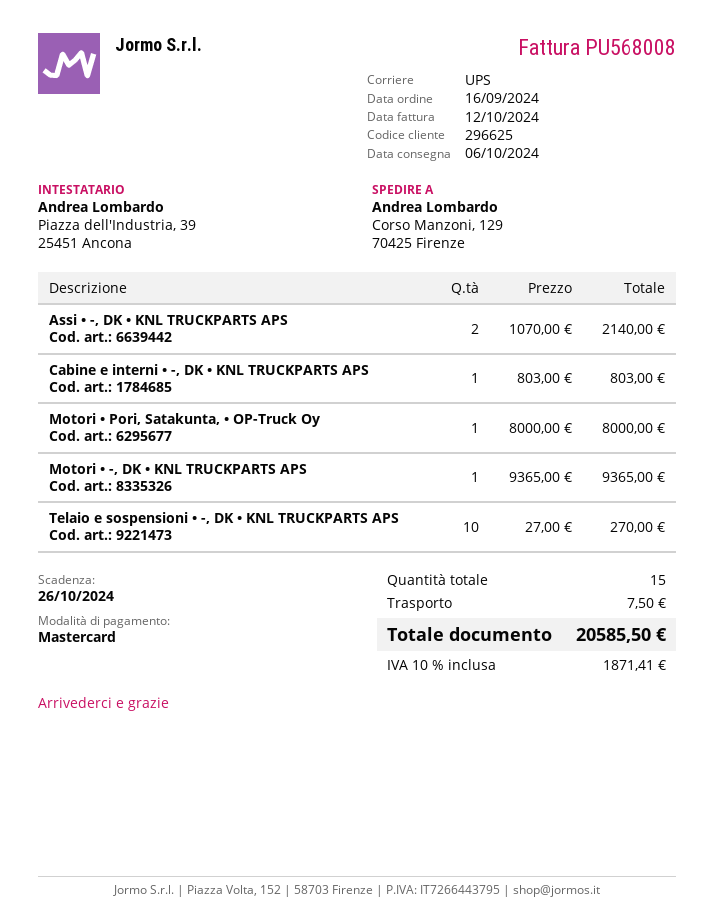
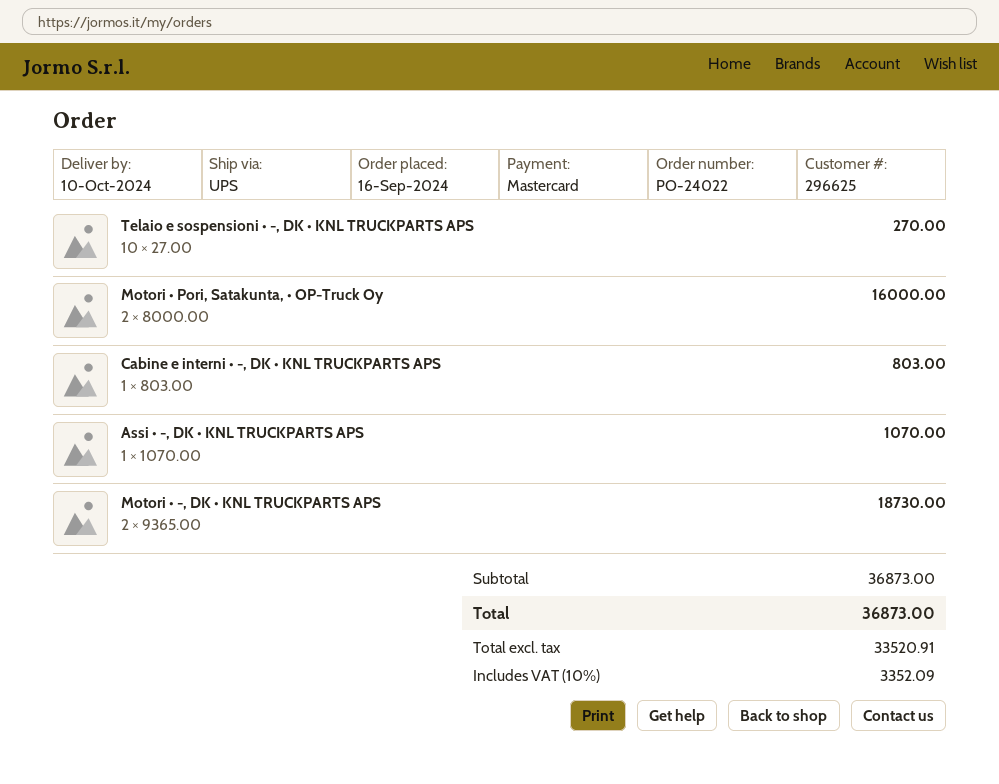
delivery date: 2024-10-06 -> 2024-10-10
Assi • -, DK • KNL TRUCKPARTS APS: 2 x 1070.00 = 2140.00 -> 1 x 1070.00 = 1070.00
Motori • Pori, Satakunta, • OP-Truck Oy: 1 x 8000.00 = 8000.00 -> 2 x 8000.00 = 16000.00
Motori • -, DK • KNL TRUCKPARTS APS: 1 x 9365.00 = 9365.00 -> 2 x 9365.00 = 18730.00
shipping: 7.50 -> none
tax: 10% = 1871.41 -> 10% = 3352.09
total: 20585.50 -> 36873.00

